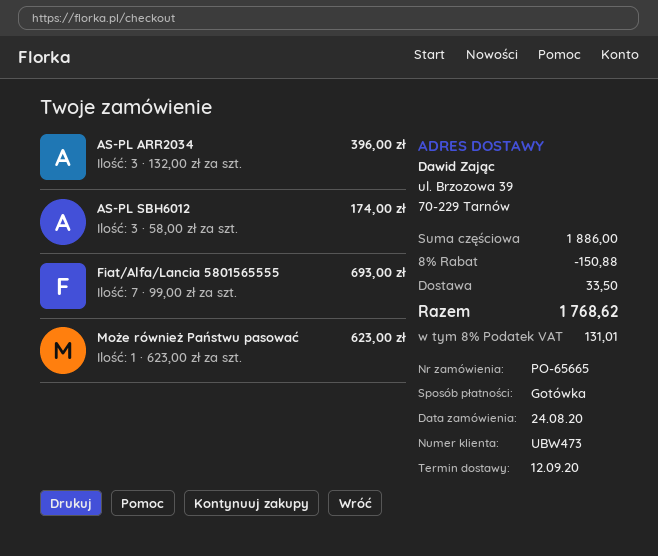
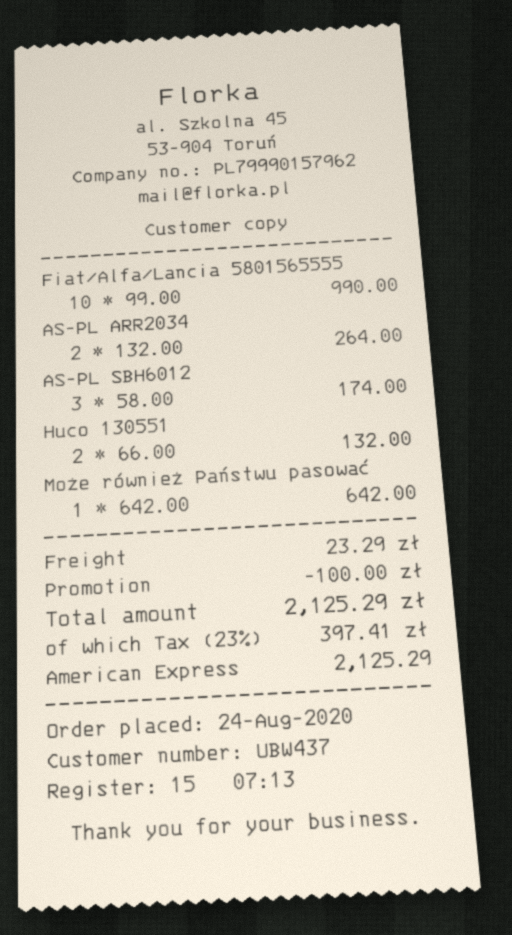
customer number: UBW473 -> UBW437
payment method: cash -> American Express
AS-PL ARR2034: 3 x 132.00 = 396.00 -> 2 x 132.00 = 264.00
Fiat/Alfa/Lancia 5801565555: 7 x 99.00 = 693.00 -> 10 x 99.00 = 990.00
Może również Państwu pasować: 1 x 623.00 = 623.00 -> 1 x 642.00 = 642.00
Huco 130551: none -> 2 x 66.00 = 132.00
discount: 150.88 -> 100.00
shipping: 33.50 -> 23.29
tax: 8% = 131.01 -> 23% = 397.41
total: 1768.62 -> 2125.29

